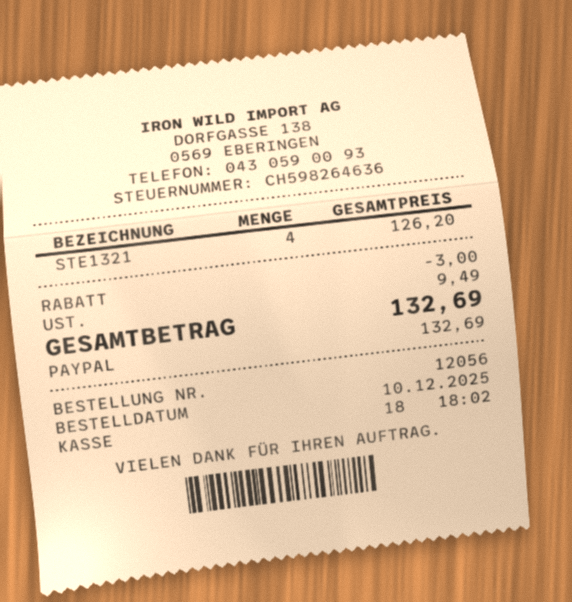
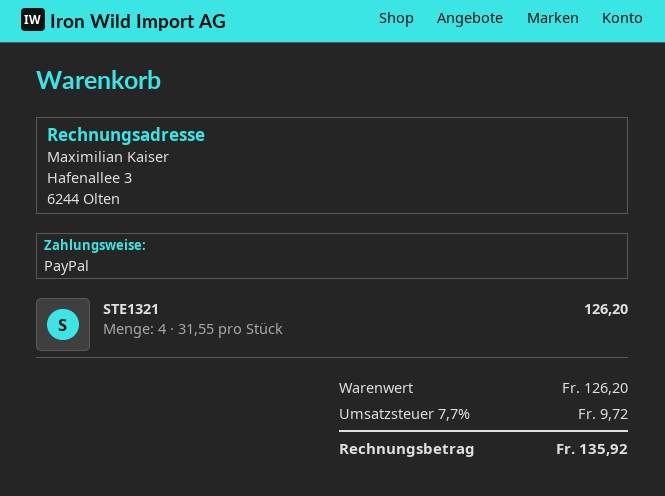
discount: 3.00 -> none
tax: 9.49 -> 9.72
total: 132.69 -> 135.92

